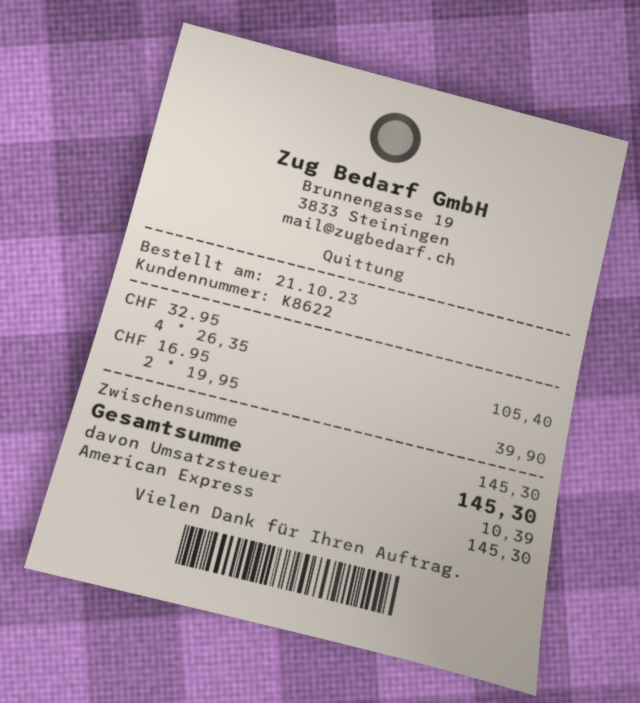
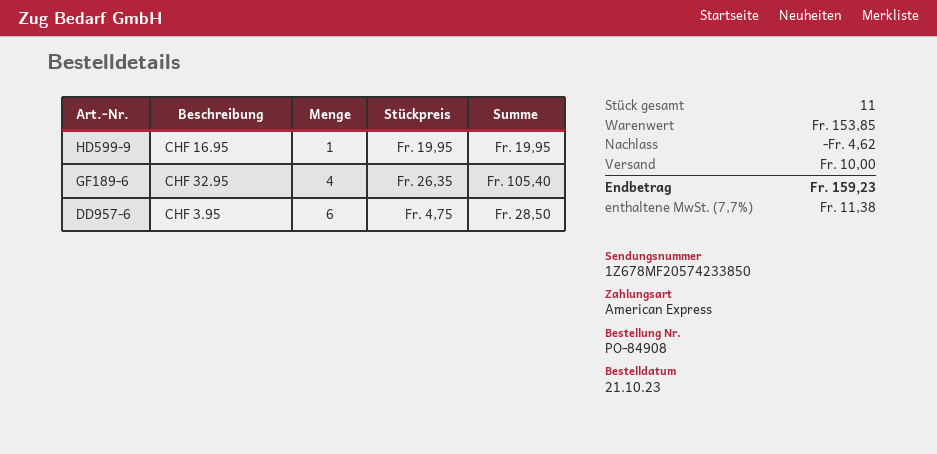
CHF 16.95: 2 x 19.95 = 39.90 -> 1 x 19.95 = 19.95
CHF 3.95: none -> 6 x 4.75 = 28.50
subtotal: 145.30 -> 153.85
discount: none -> 4.62
shipping: none -> 10.00
tax: 10.39 -> 11.38
total: 145.30 -> 159.23

